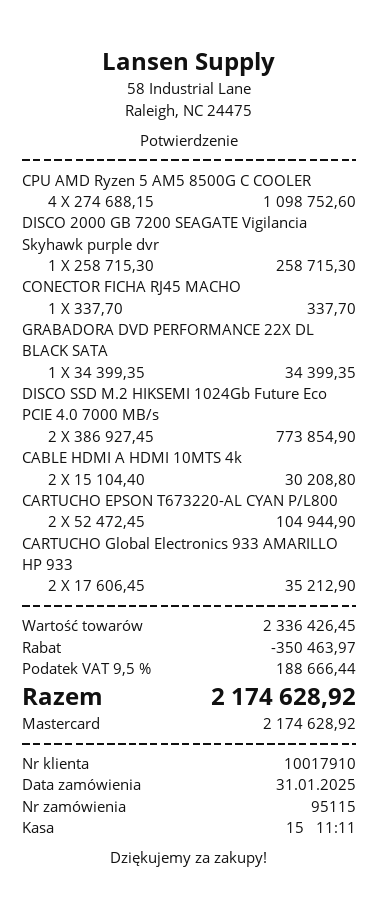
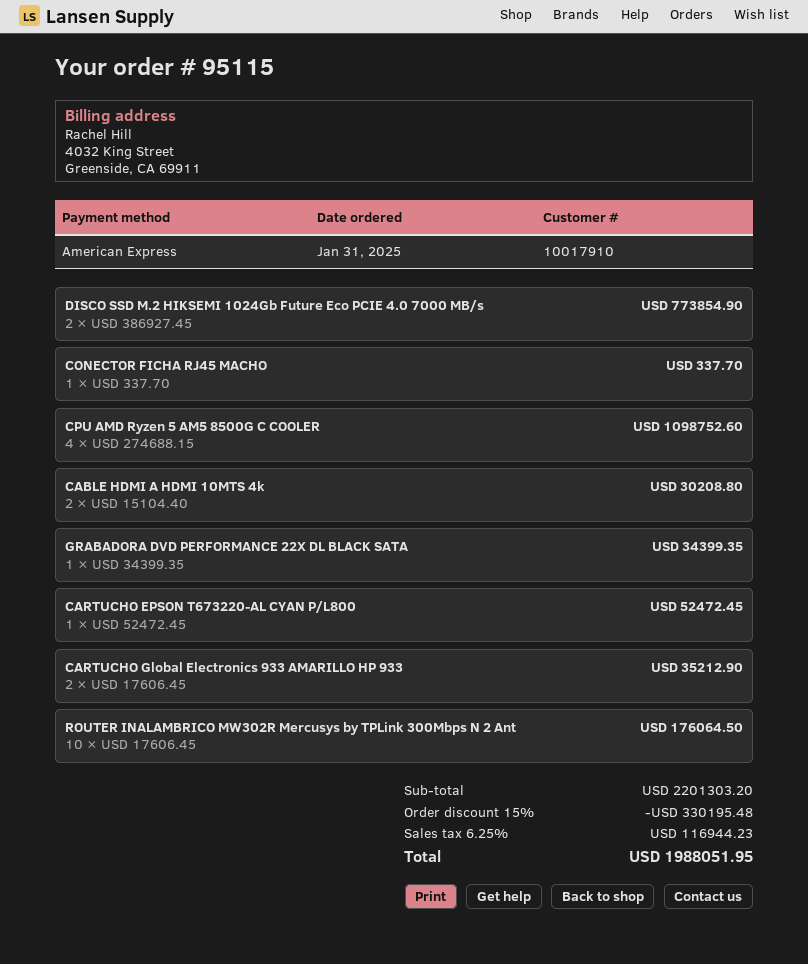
payment method: Mastercard -> American Express
DISCO 2000 GB 7200 SEAGATE Vigilancia Skyhawk purple dvr: 1 x 258715.30 = 258715.30 -> none
CARTUCHO EPSON T673220-AL CYAN P/L800: 2 x 52472.45 = 104944.90 -> 1 x 52472.45 = 52472.45
ROUTER INALAMBRICO MW302R Mercusys by TPLink 300Mbps N 2 Ant: none -> 10 x 17606.45 = 176064.50
subtotal: 2336426.45 -> 2201303.20
discount: 350463.97 -> 330195.48
tax: 9.5% = 188666.44 -> 6.25% = 116944.23
total: 2174628.92 -> 1988051.95

